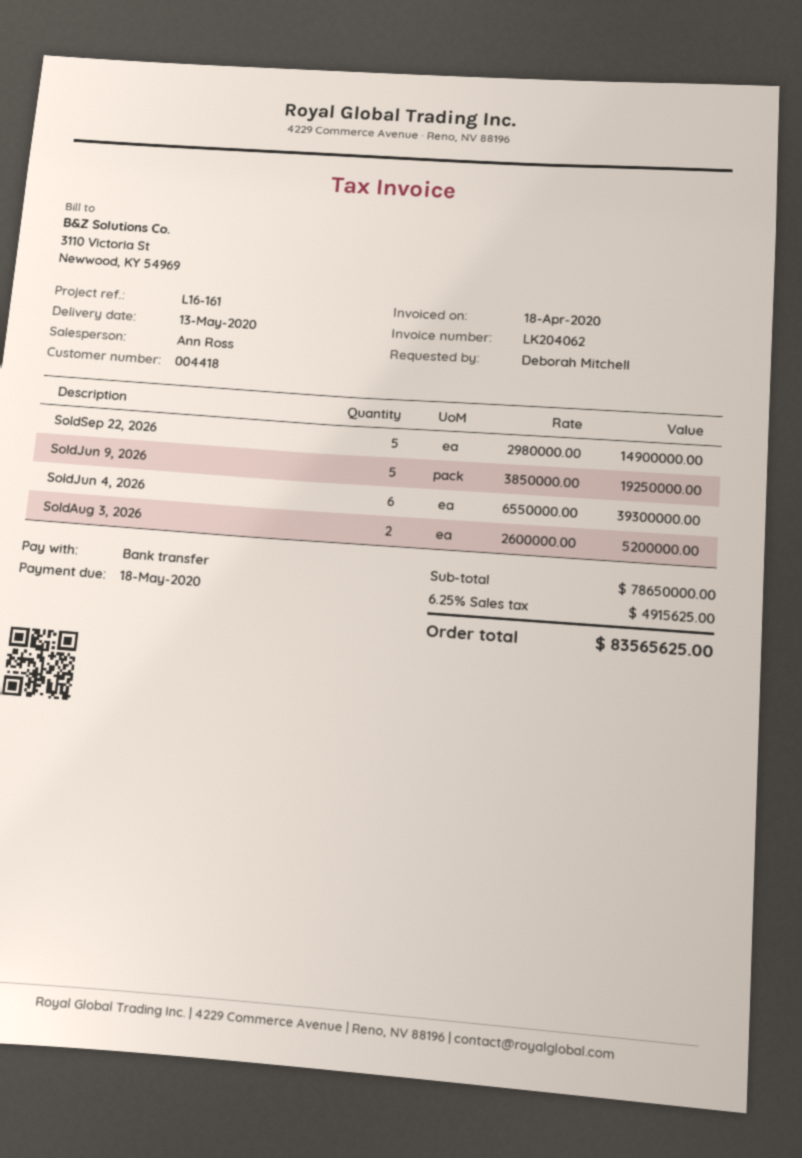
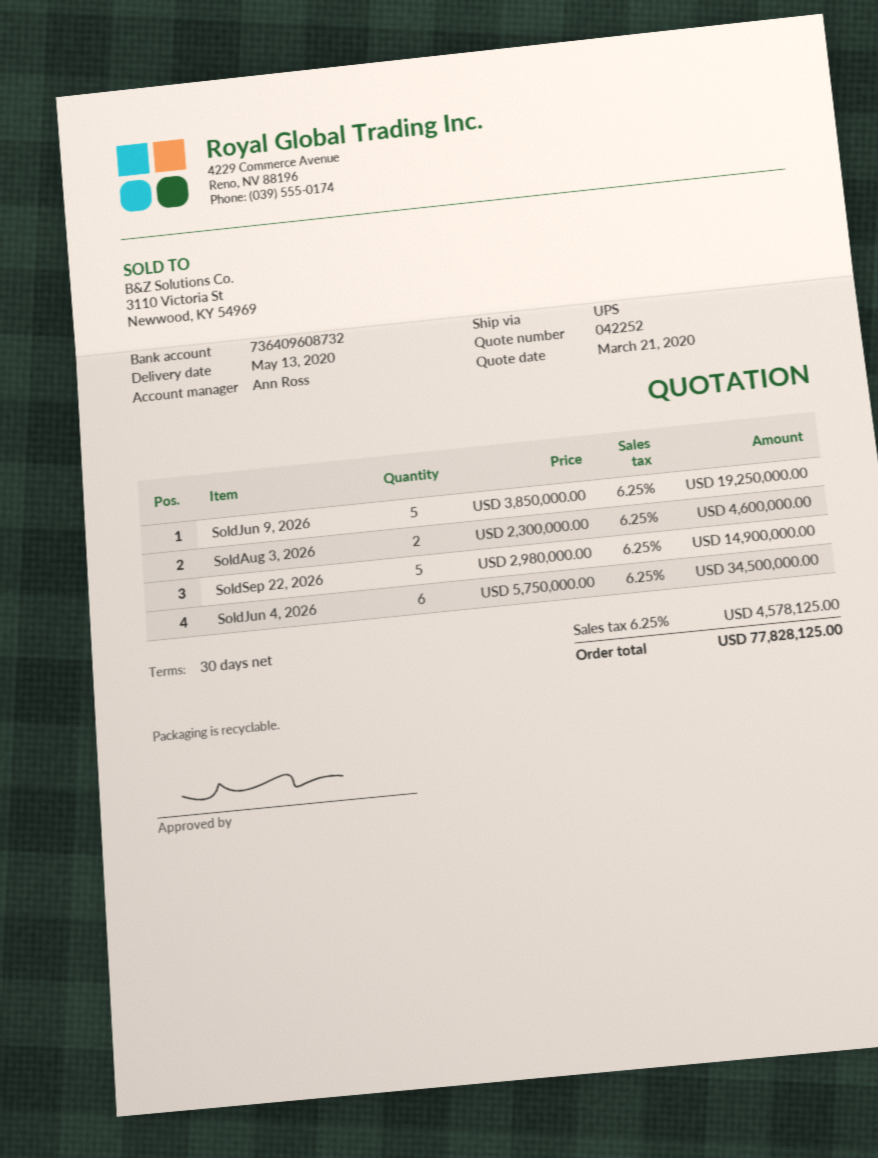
SoldJun 4, 2026: 6 x 6550000.00 = 39300000.00 -> 6 x 5750000.00 = 34500000.00
SoldAug 3, 2026: 2 x 2600000.00 = 5200000.00 -> 2 x 2300000.00 = 4600000.00
tax: 6.25% = 4915625.00 -> 6.25% = 4578125.00
total: 83565625.00 -> 77828125.00

